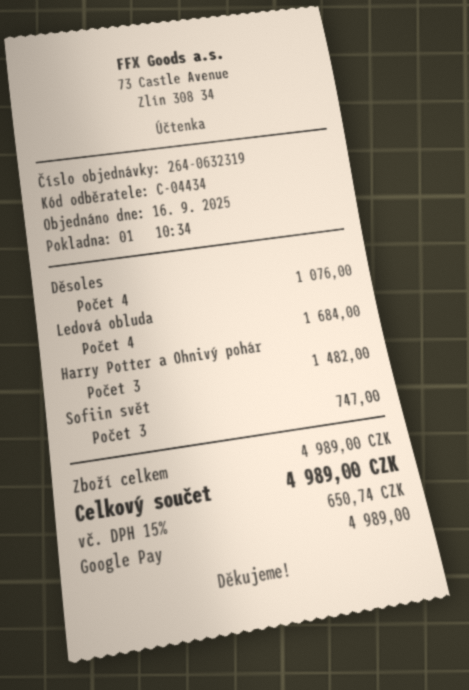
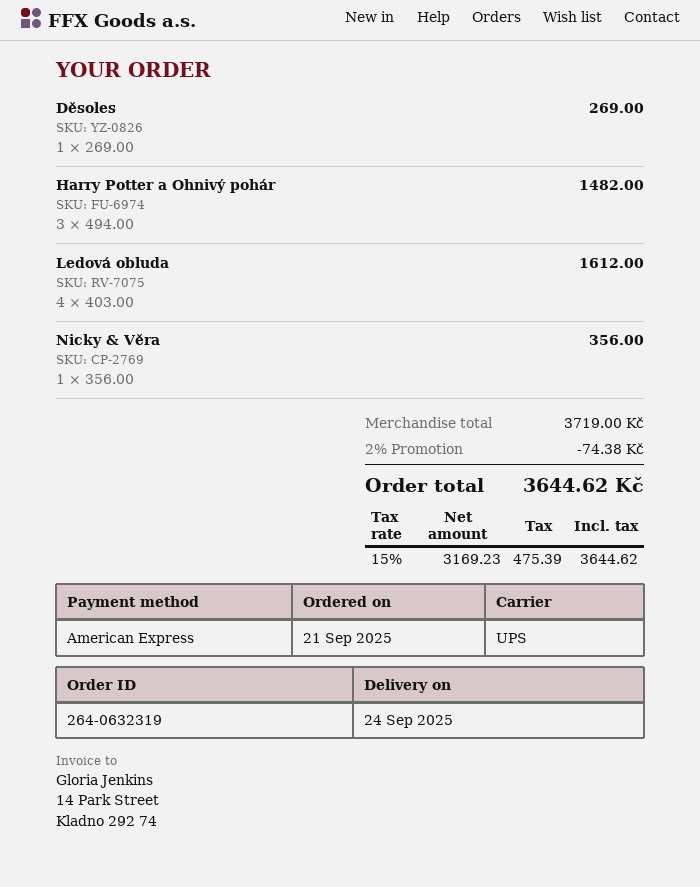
order date: 2025-09-16 -> 2025-09-21
payment method: Google Pay -> American Express
Děsoles: 4 for 1076.00 -> 1 for 269.00
Ledová obluda: 4 for 1684.00 -> 4 for 1612.00
Sofiin svět: 3 for 747.00 -> none
Nicky & Věra: none -> 1 for 356.00
subtotal: 4989.00 -> 3719.00
discount: none -> 2% = 74.38
tax: 15% = 650.74 -> 15% = 475.39
total: 4989.00 -> 3644.62

